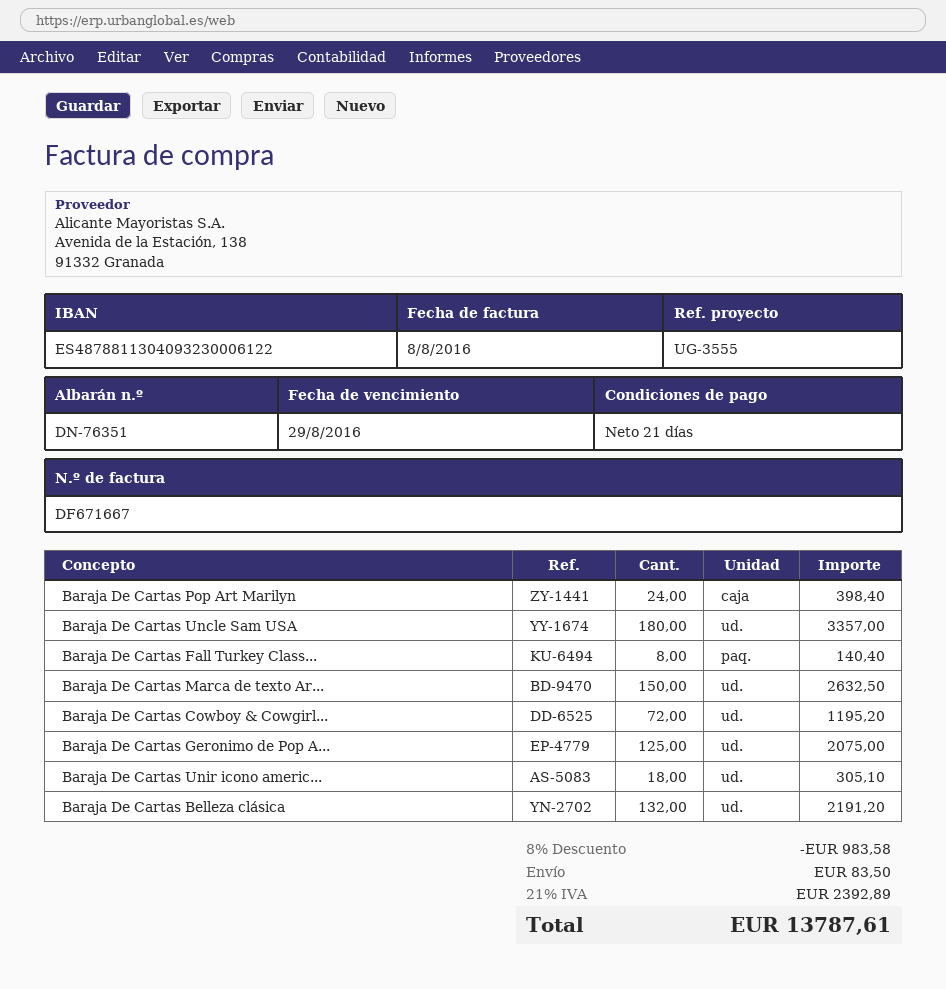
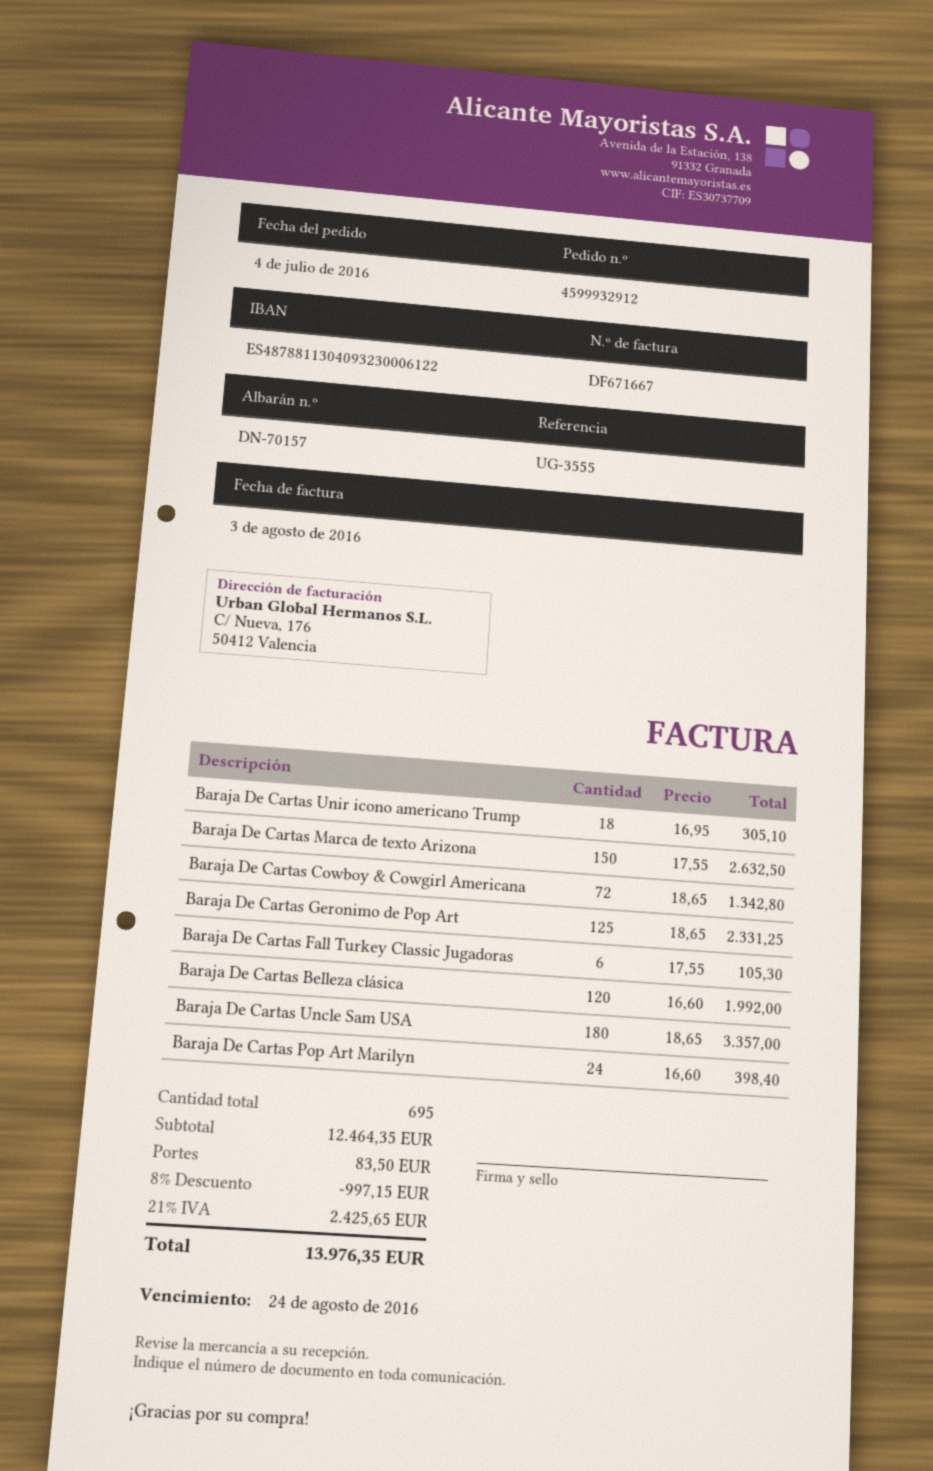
delivery note number: DN-76351 -> DN-70157
invoice date: 2016-08-08 -> 2016-08-03
due date: 2016-08-29 -> 2016-08-24
Baraja De Cartas Fall Turkey Class...: 8 for 140.40 -> 6 for 105.30
Baraja De Cartas Cowboy & Cowgirl...: 72 for 1195.20 -> 72 for 1342.80
Baraja De Cartas Geronimo de Pop A...: 125 for 2075.00 -> 125 for 2331.25
Baraja De Cartas Belleza clásica: 132 for 2191.20 -> 120 for 1992.00
discount: 8% = 983.58 -> 8% = 997.15
tax: 21% = 2392.89 -> 21% = 2425.65
total: 13787.61 -> 13976.35

